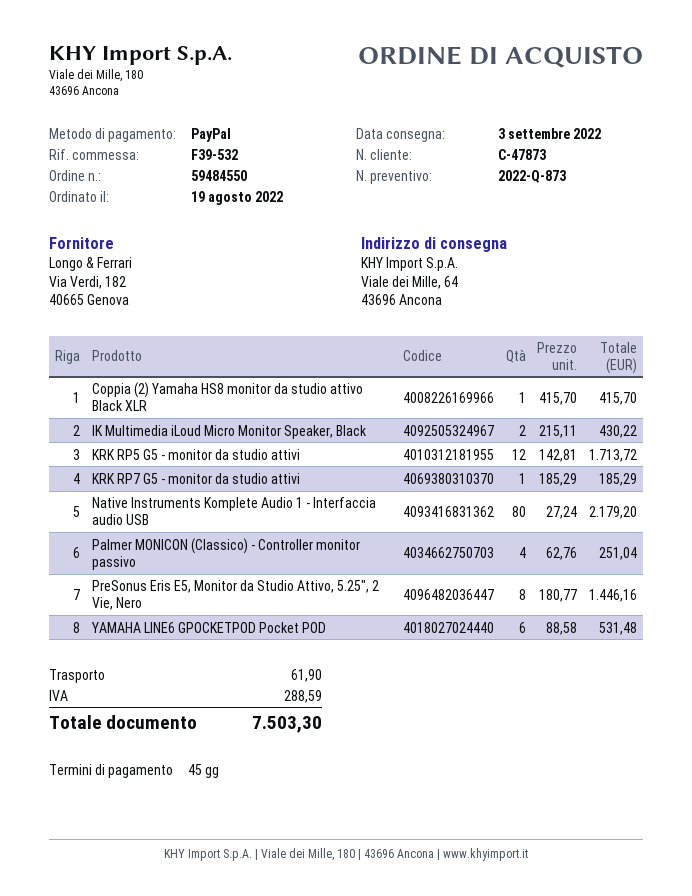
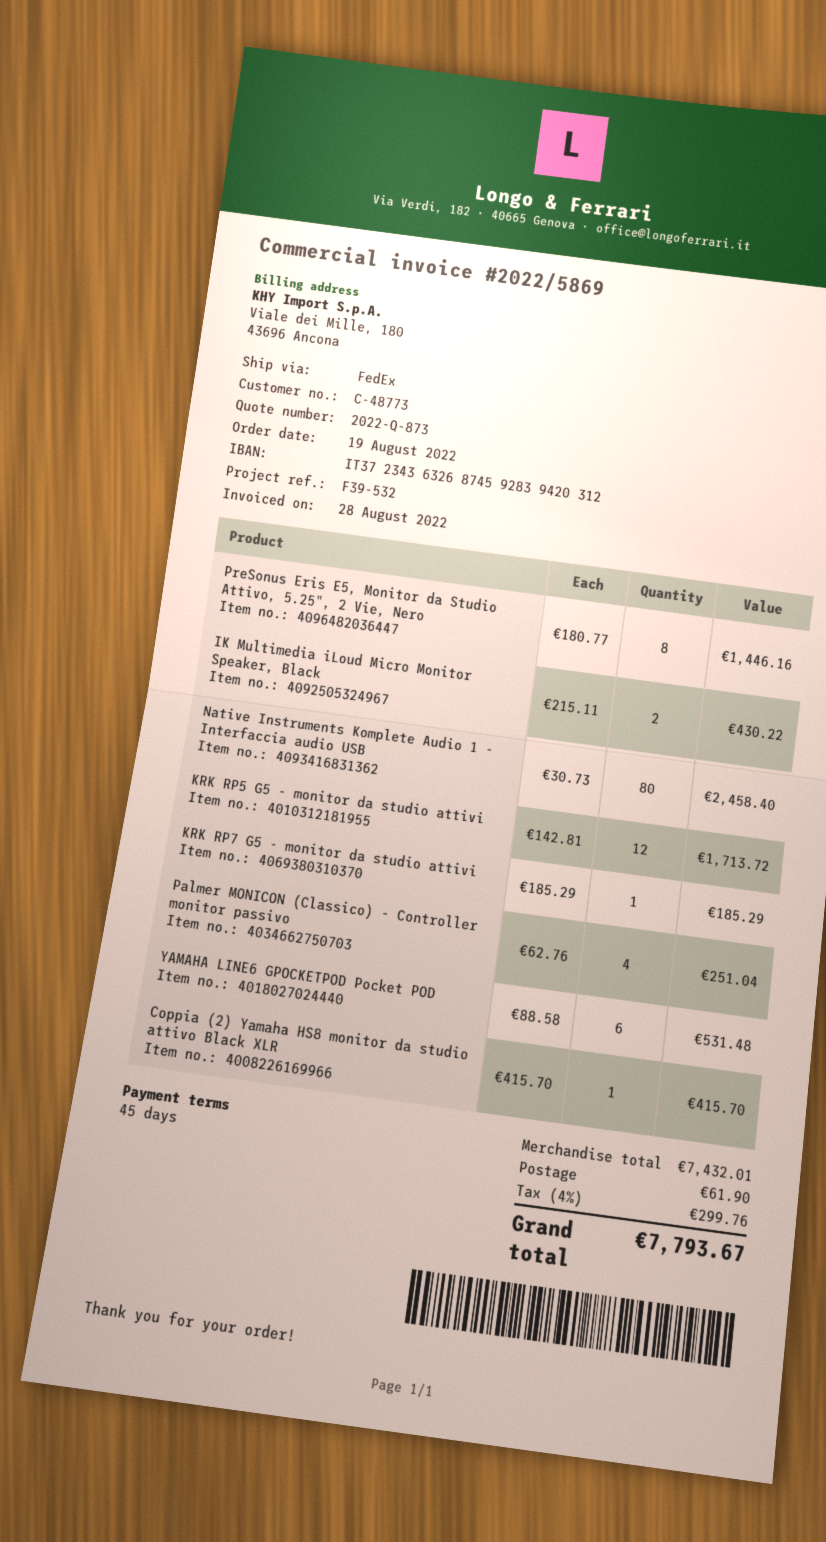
customer number: C-47873 -> C-48773
Native Instruments Komplete Audio 1 - Interfaccia audio USB: 80 x 27.24 = 2179.20 -> 80 x 30.73 = 2458.40
tax: 288.59 -> 299.76
total: 7503.30 -> 7793.67

